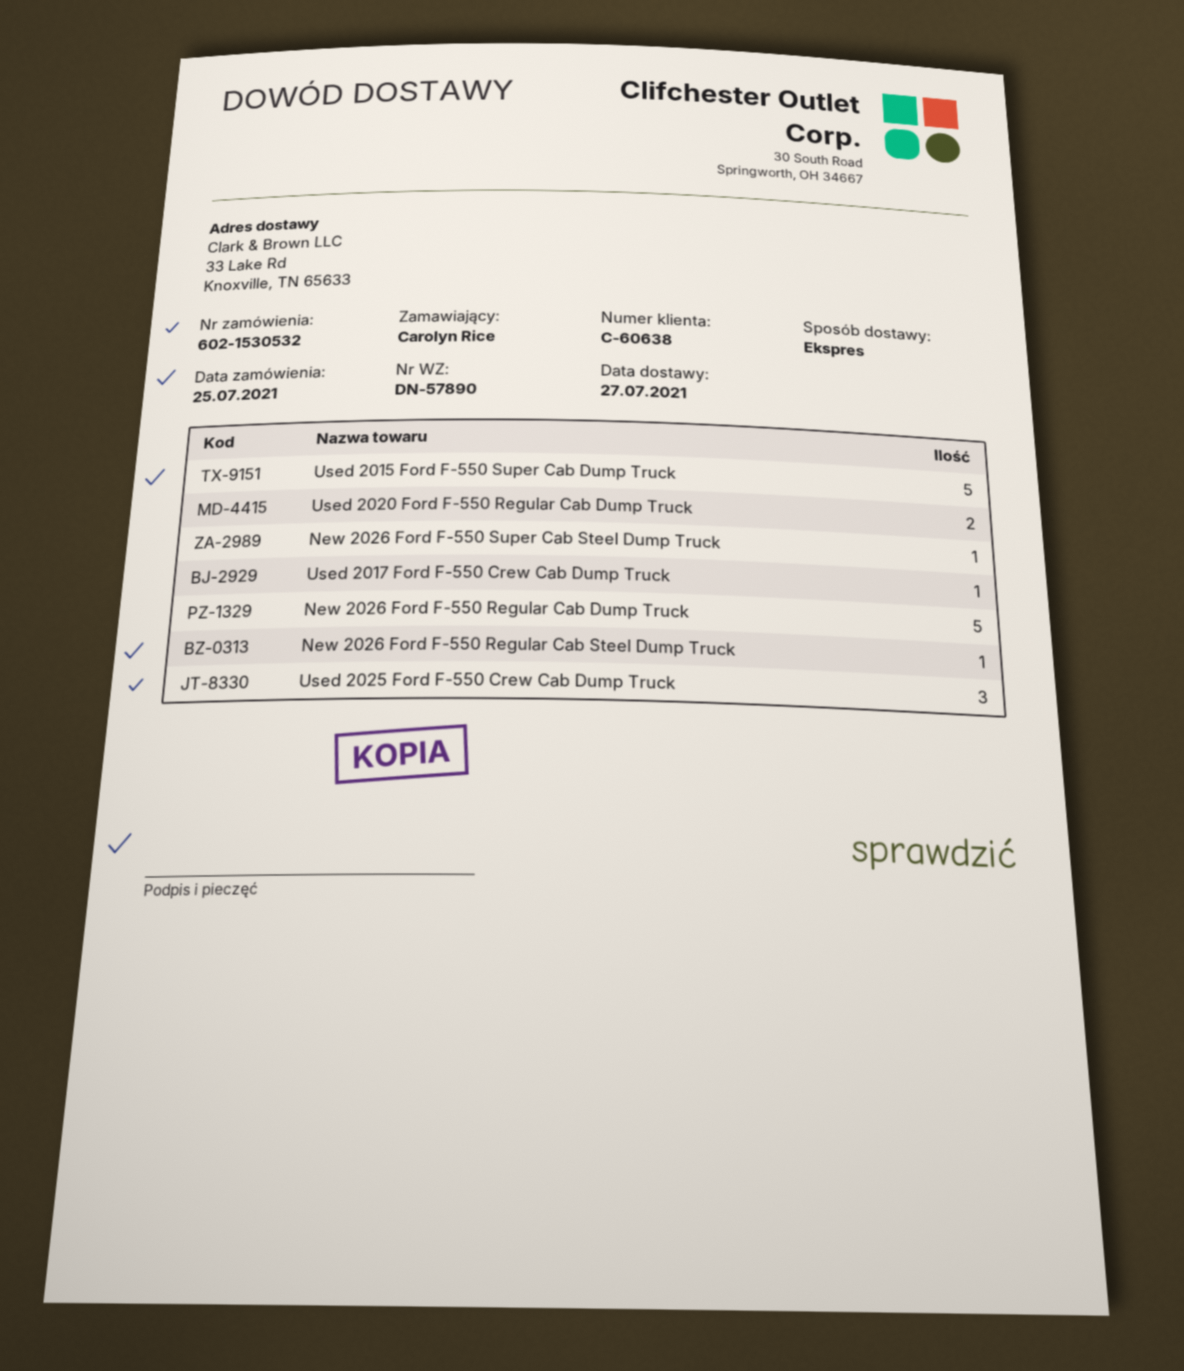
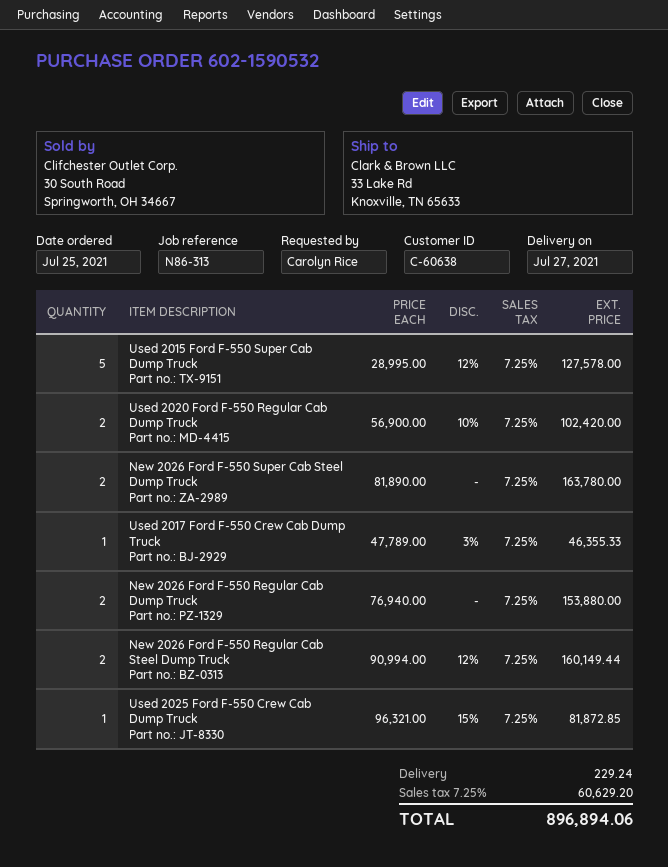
order number: 602-1530532 -> 602-1590532
New 2026 Ford F-550 Super Cab Steel Dump Truck: 1 -> 2
New 2026 Ford F-550 Regular Cab Dump Truck: 5 -> 2
New 2026 Ford F-550 Regular Cab Steel Dump Truck: 1 -> 2
Used 2025 Ford F-550 Crew Cab Dump Truck: 3 -> 1

